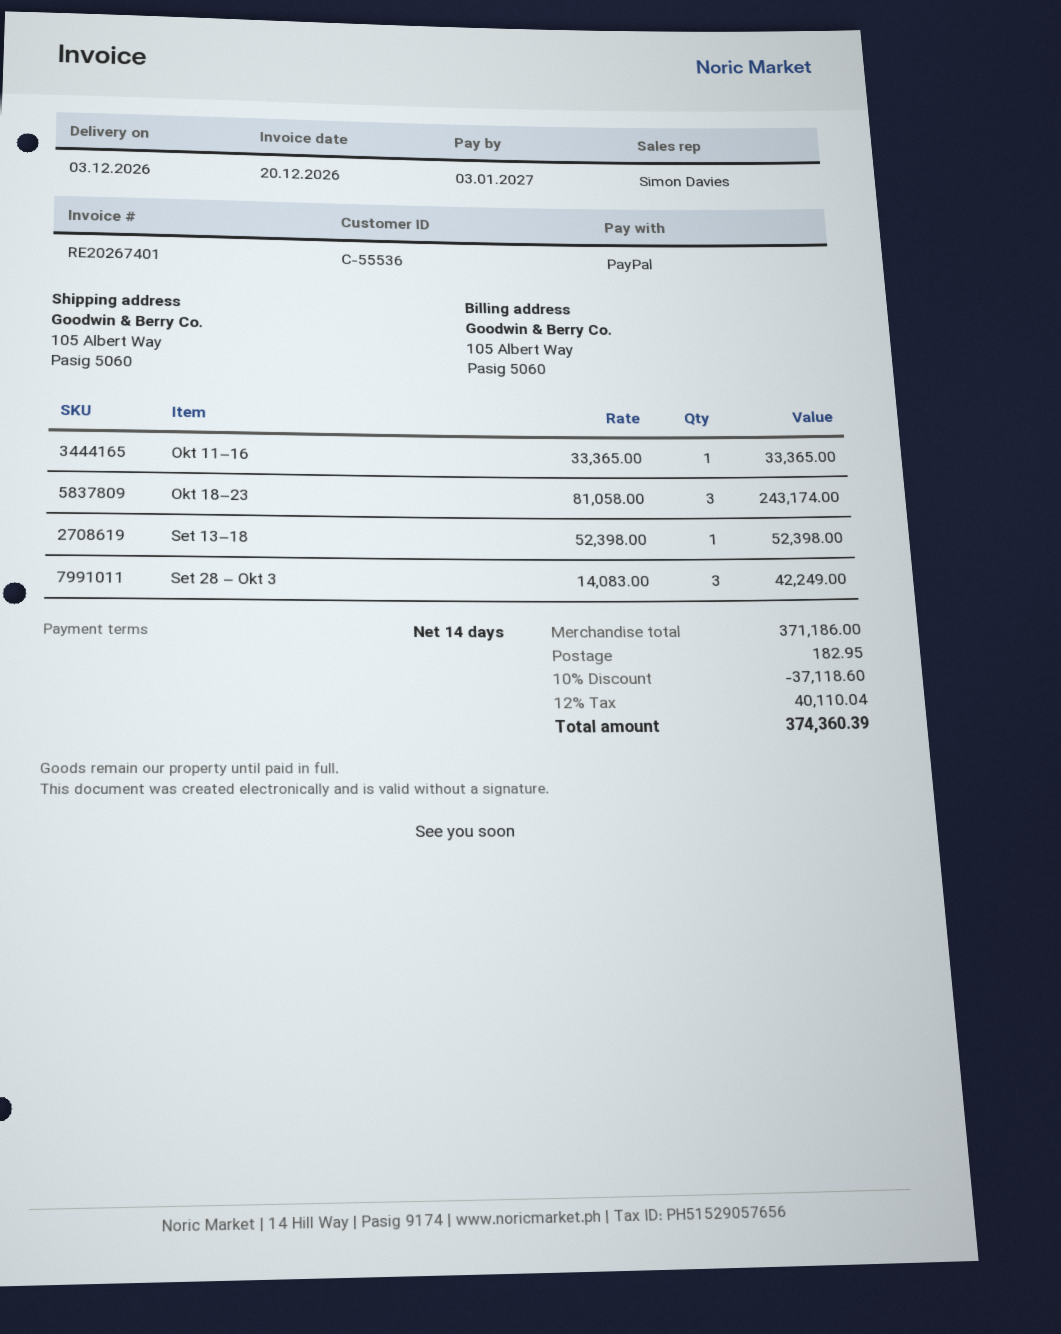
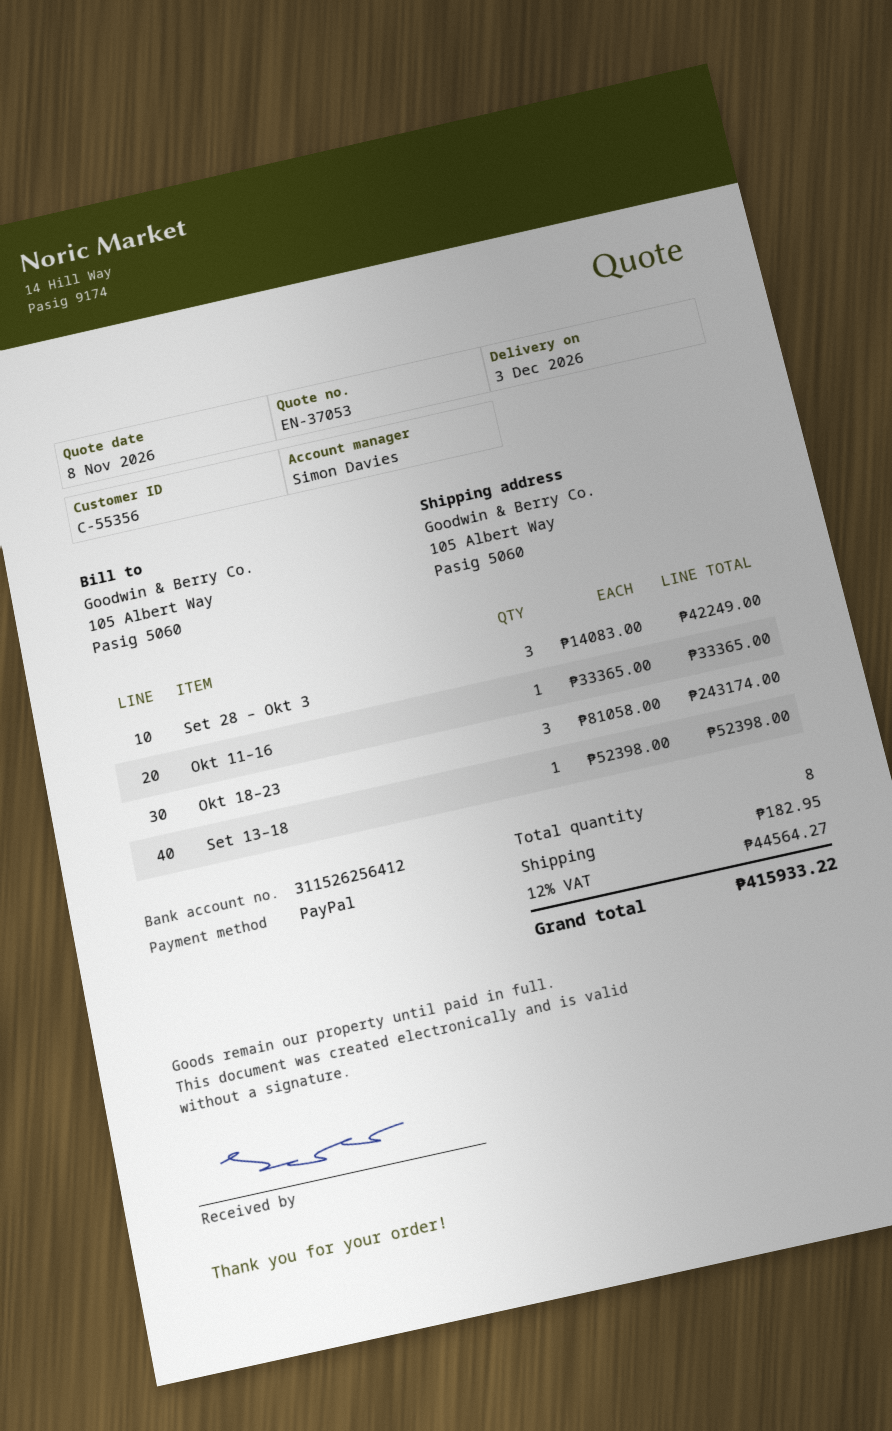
customer number: C-55536 -> C-55356
discount: 10% = 37118.60 -> none
tax: 12% = 40110.04 -> 12% = 44564.27
total: 374360.39 -> 415933.22

